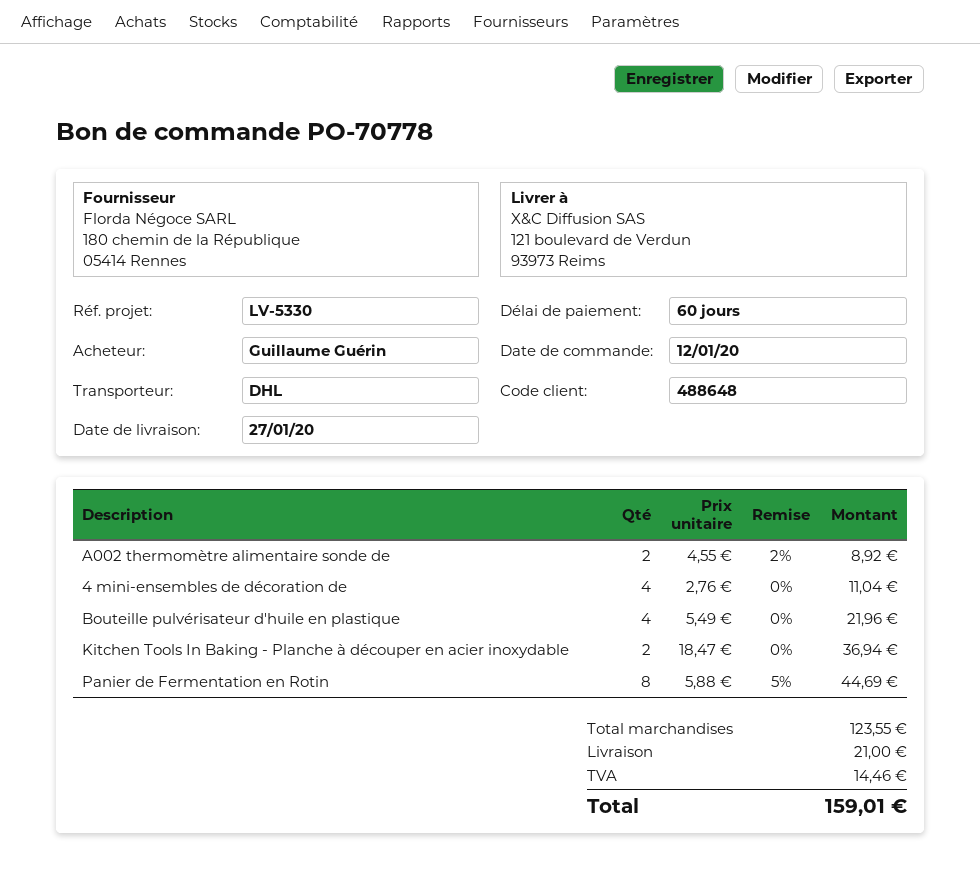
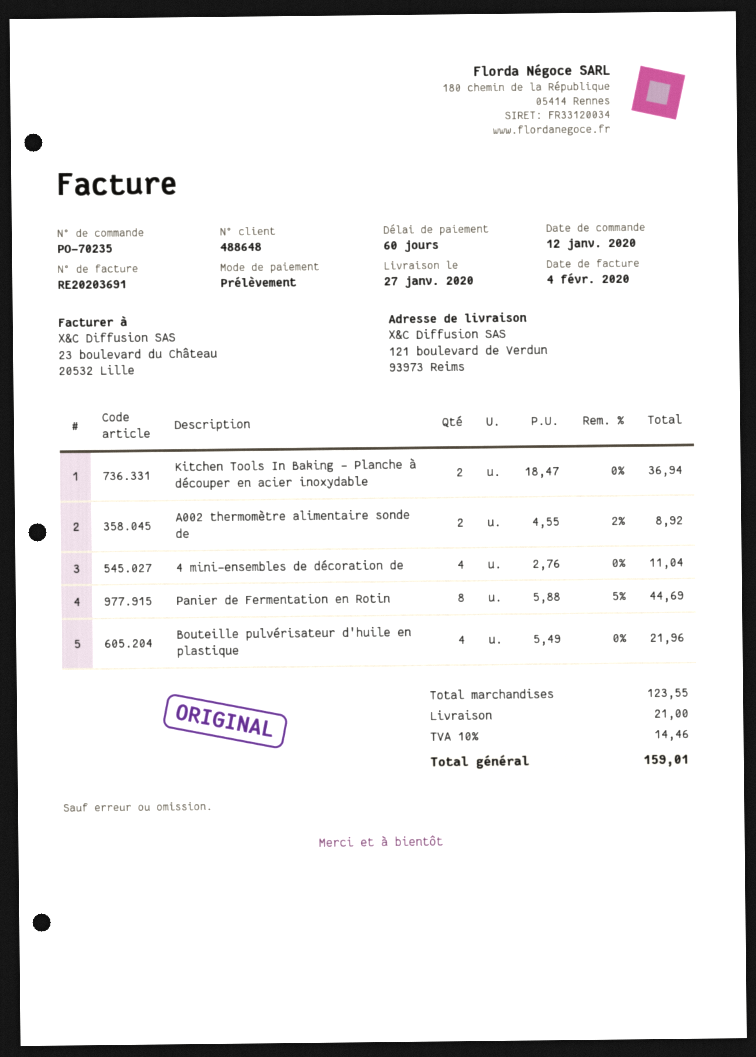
order number: PO-70778 -> PO-70235

